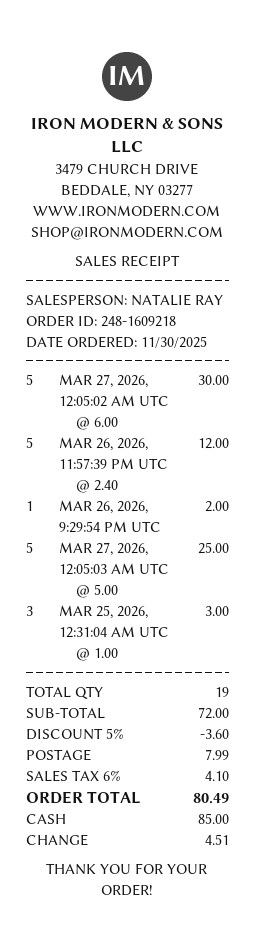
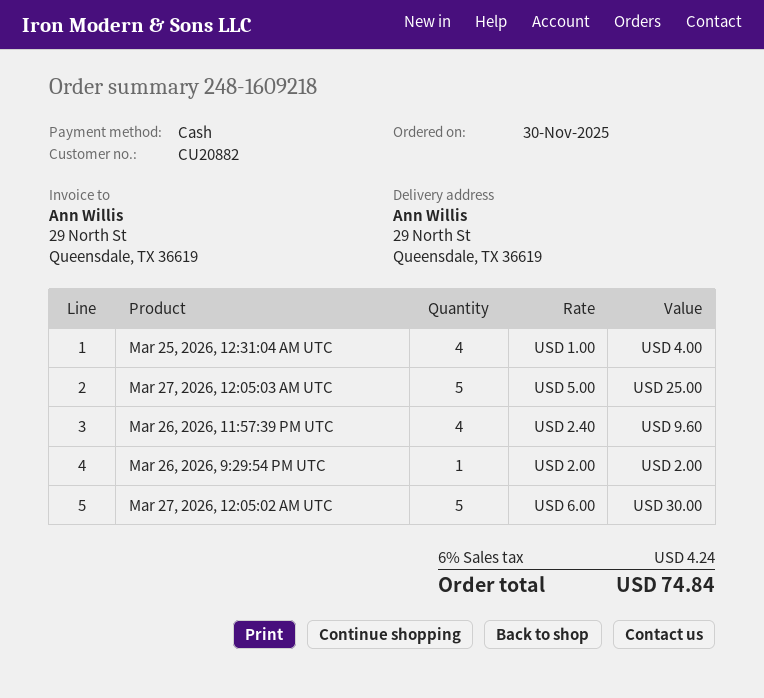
MAR 26, 2026, 11:57:39 PM UTC: 5 x 2.40 = 12.00 -> 4 x 2.40 = 9.60
MAR 25, 2026, 12:31:04 AM UTC: 3 x 1.00 = 3.00 -> 4 x 1.00 = 4.00
discount: 5% = 3.60 -> none
shipping: 7.99 -> none
tax: 6% = 4.10 -> 6% = 4.24
total: 80.49 -> 74.84

